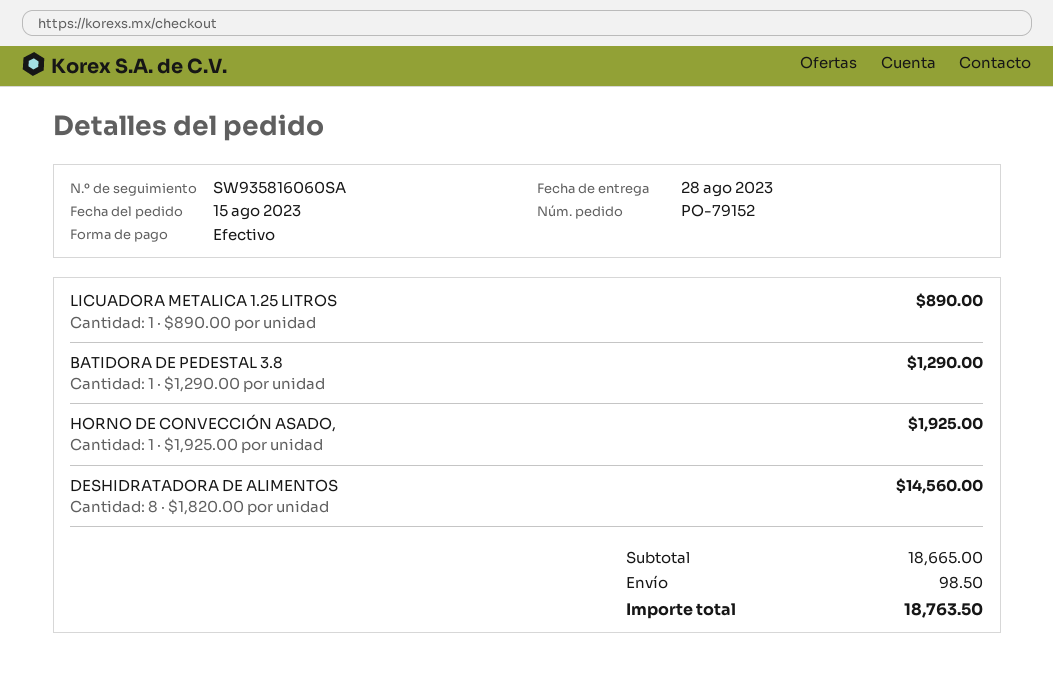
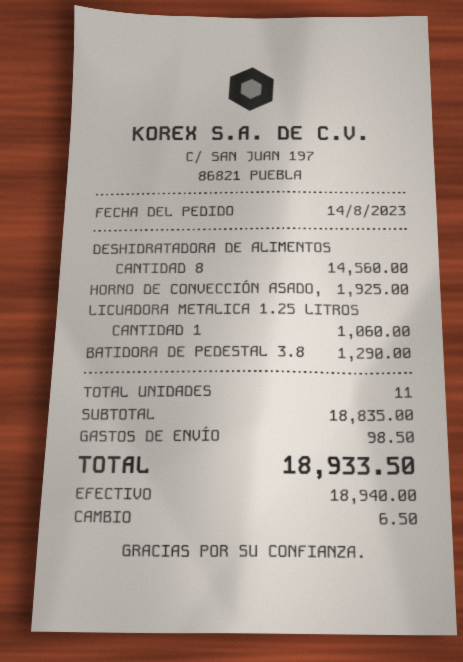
order date: 2023-08-15 -> 2023-08-14
LICUADORA METALICA 1.25 LITROS: 1 for 890.00 -> 1 for 1060.00
subtotal: 18665.00 -> 18835.00
total: 18763.50 -> 18933.50

